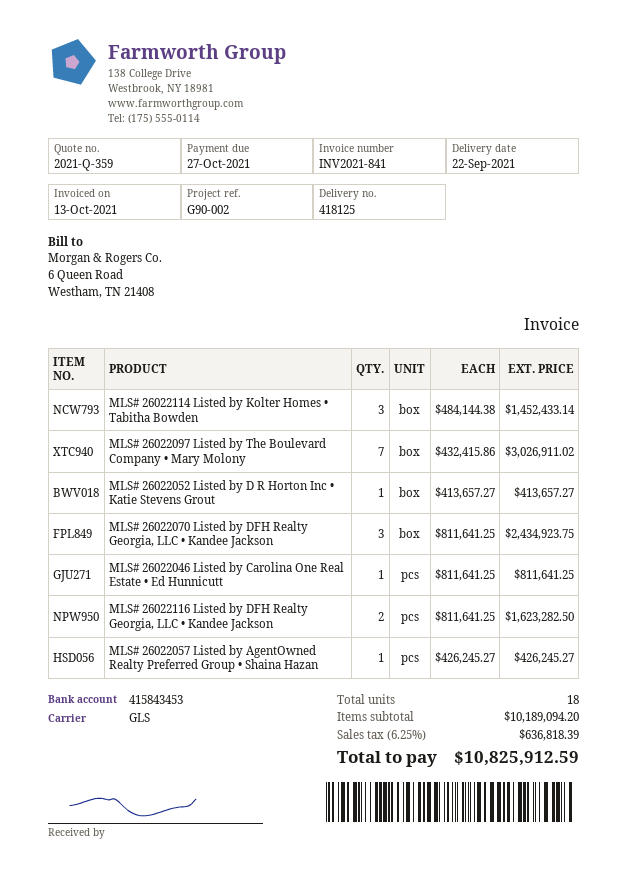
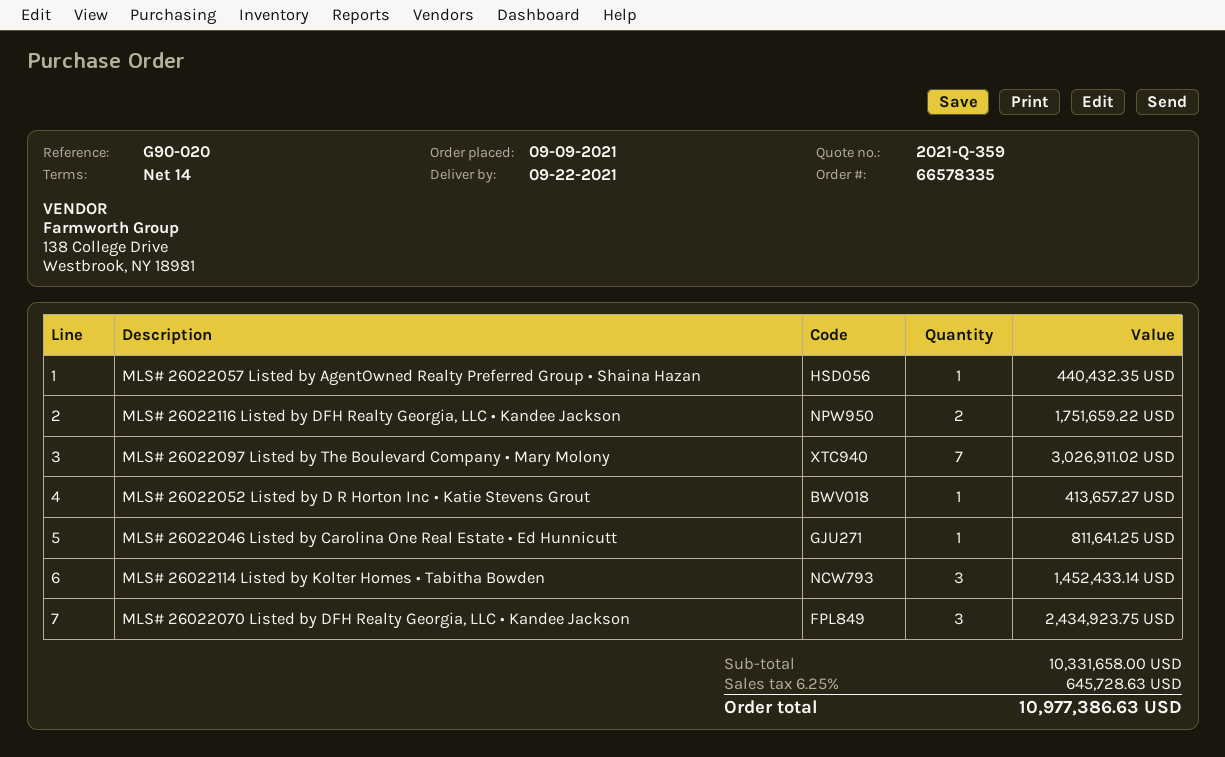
reference: G90-002 -> G90-020
MLS# 26022116 Listed by DFH Realty Georgia, LLC • Kandee Jackson: 2 for 1623282.50 -> 2 for 1751659.22
MLS# 26022057 Listed by AgentOwned Realty Preferred Group • Shaina Hazan: 1 for 426245.27 -> 1 for 440432.35
subtotal: 10189094.20 -> 10331658.00
tax: 6.25% = 636818.39 -> 6.25% = 645728.63
total: 10825912.59 -> 10977386.63

